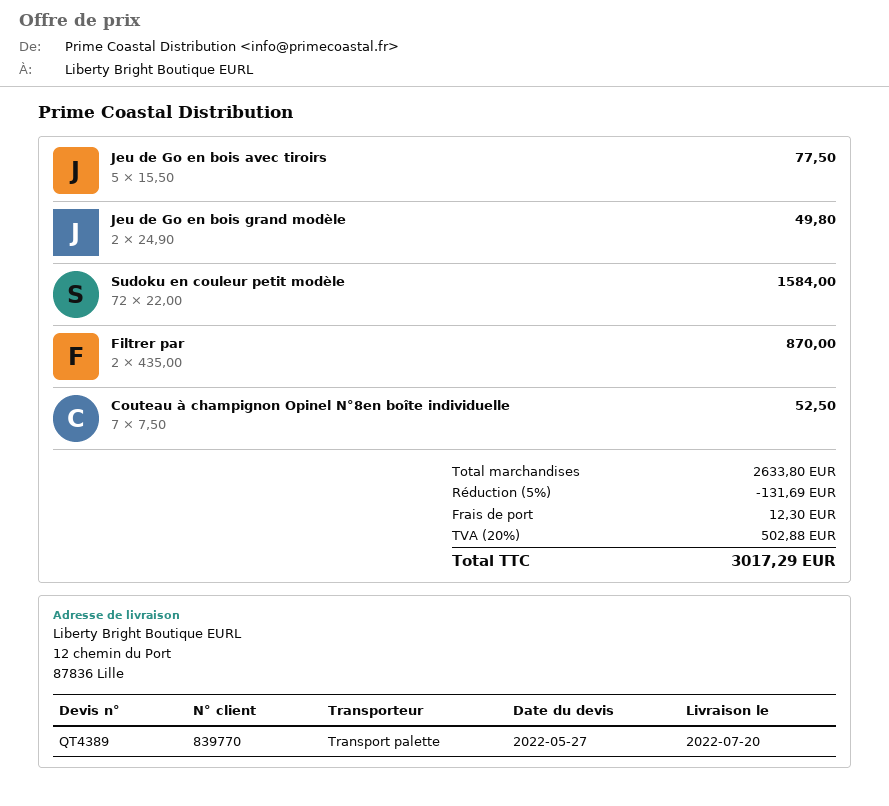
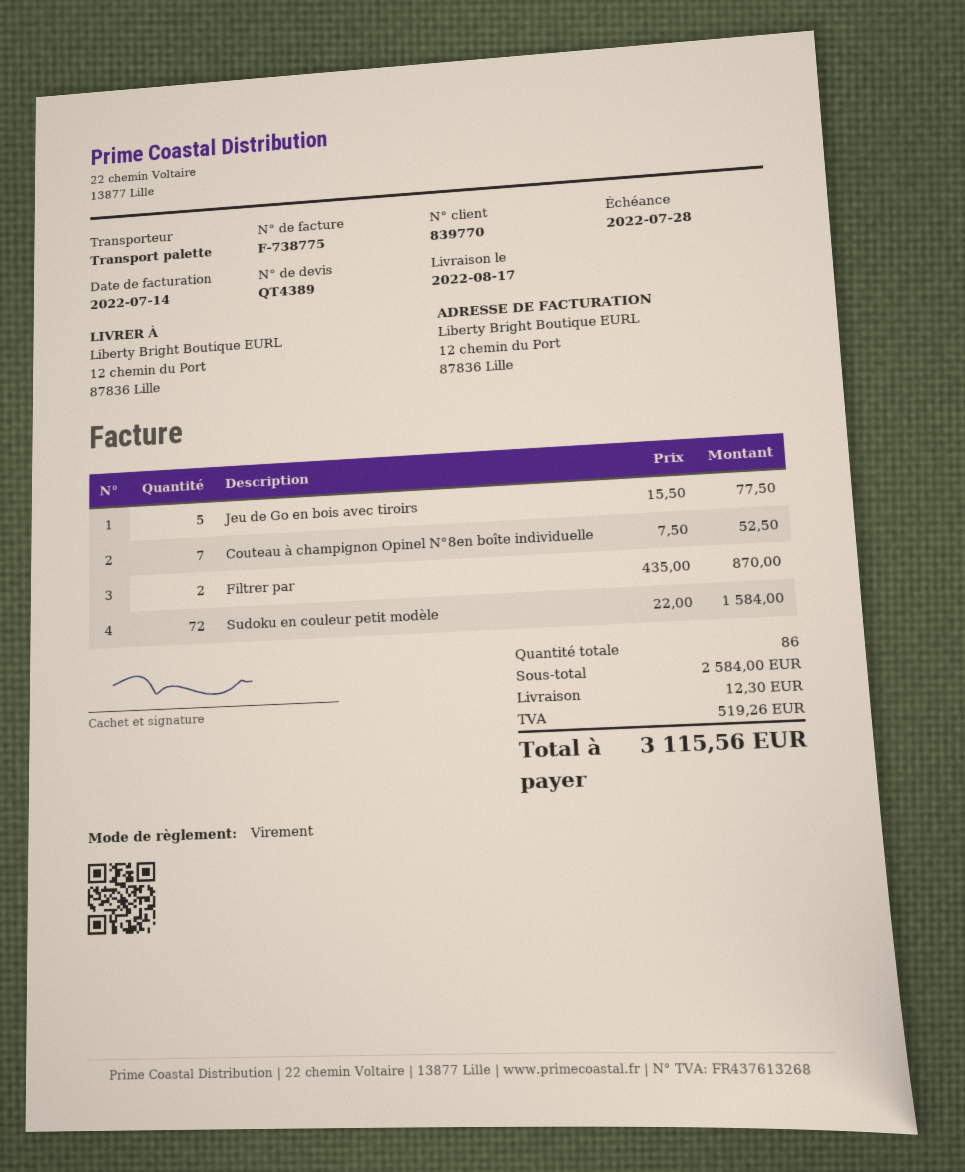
delivery date: 2022-07-20 -> 2022-08-17
Jeu de Go en bois grand modèle: 2 x 24.90 = 49.80 -> none
subtotal: 2633.80 -> 2584.00
discount: 5% = 131.69 -> none
tax: 502.88 -> 519.26
total: 3017.29 -> 3115.56

